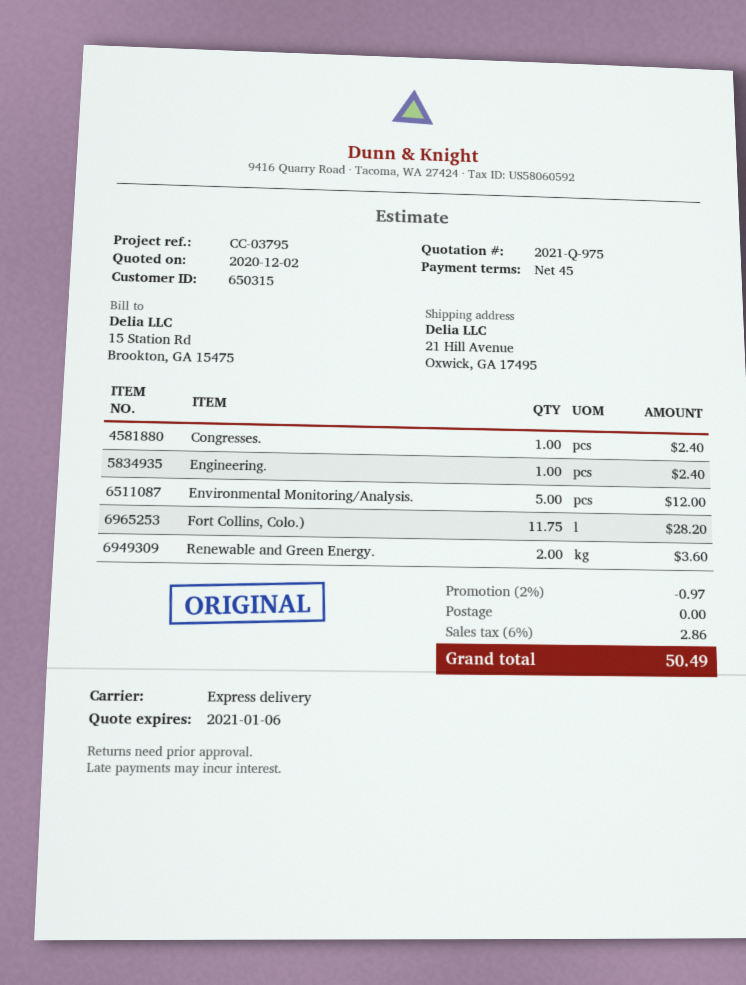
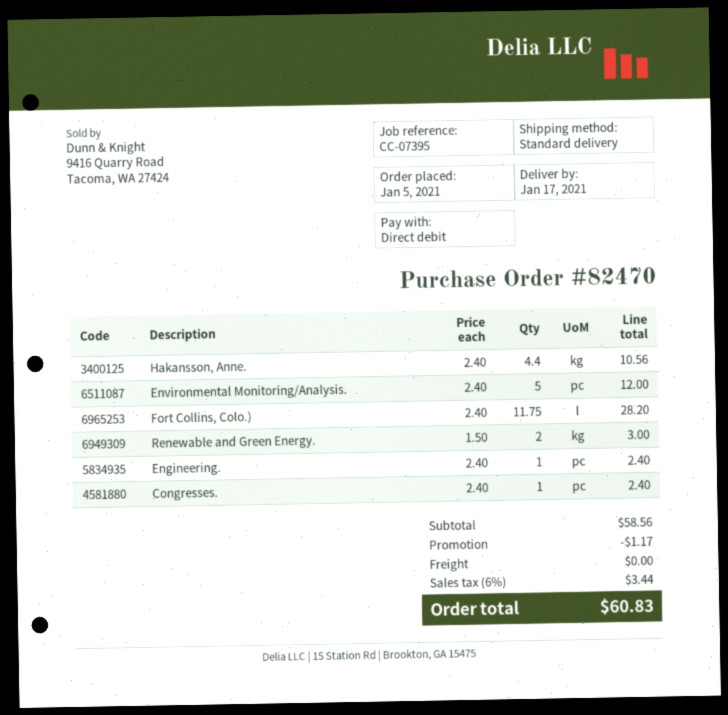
reference: CC-03795 -> CC-07395
shipping method: express -> standard
Renewable and Green Energy.: 2 for 3.60 -> 2 for 3.00
Hakansson, Anne.: none -> 4.4 for 10.56
discount: 0.97 -> 1.17
tax: 6% = 2.86 -> 6% = 3.44
total: 50.49 -> 60.83

